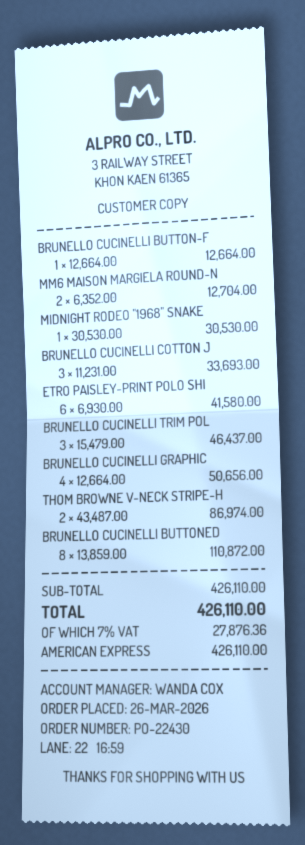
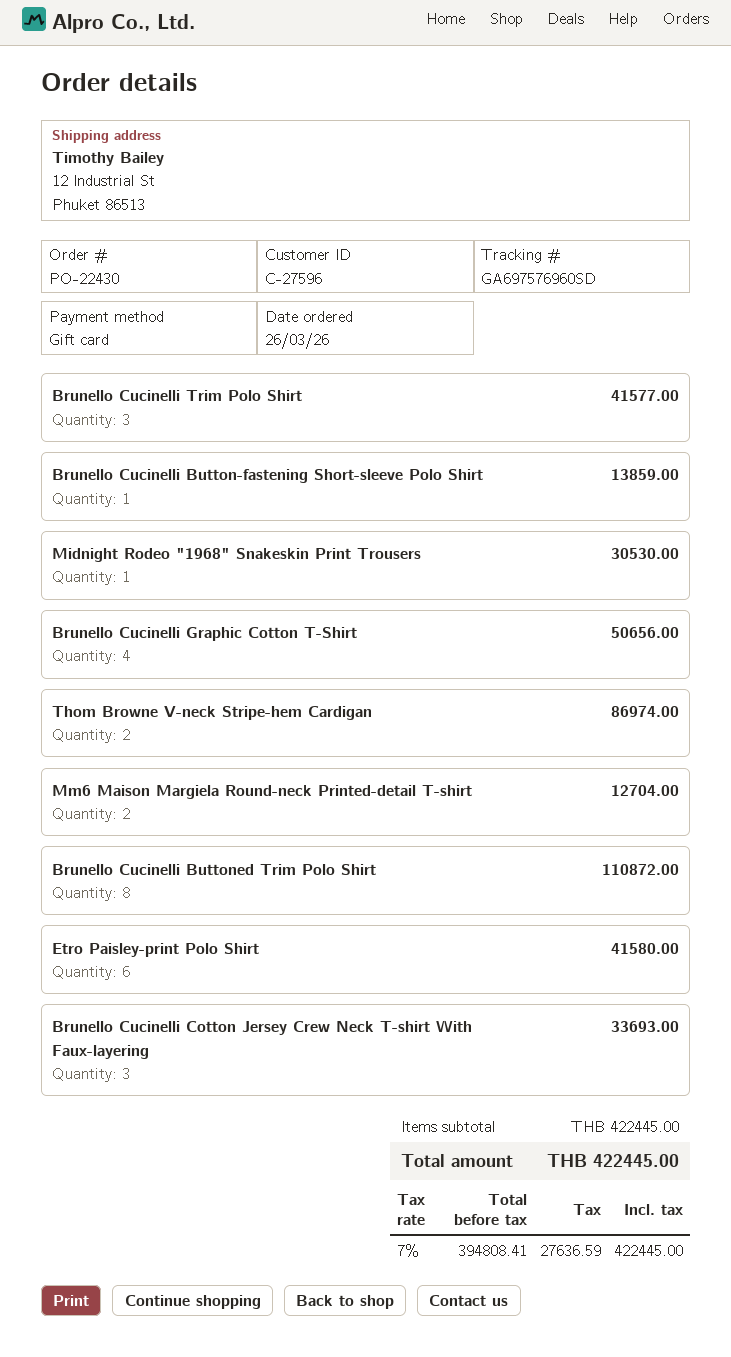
payment method: American Express -> gift card
BRUNELLO CUCINELLI BUTTON-F: 1 for 12664.00 -> 1 for 13859.00
BRUNELLO CUCINELLI TRIM POL: 3 for 46437.00 -> 3 for 41577.00
subtotal: 426110.00 -> 422445.00
tax: 7% = 27876.36 -> 7% = 27636.59
total: 426110.00 -> 422445.00

